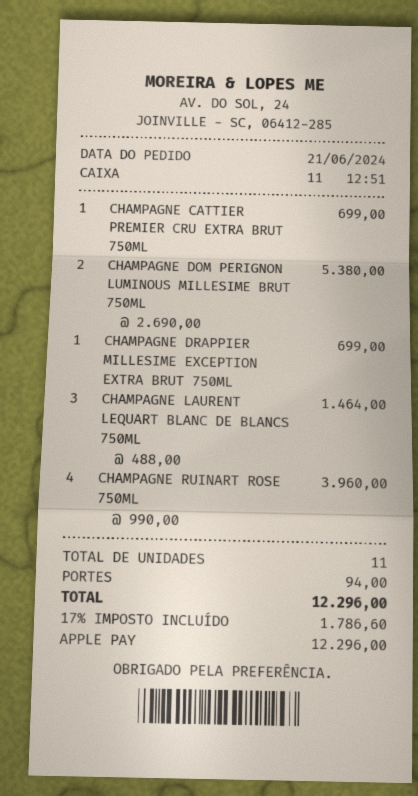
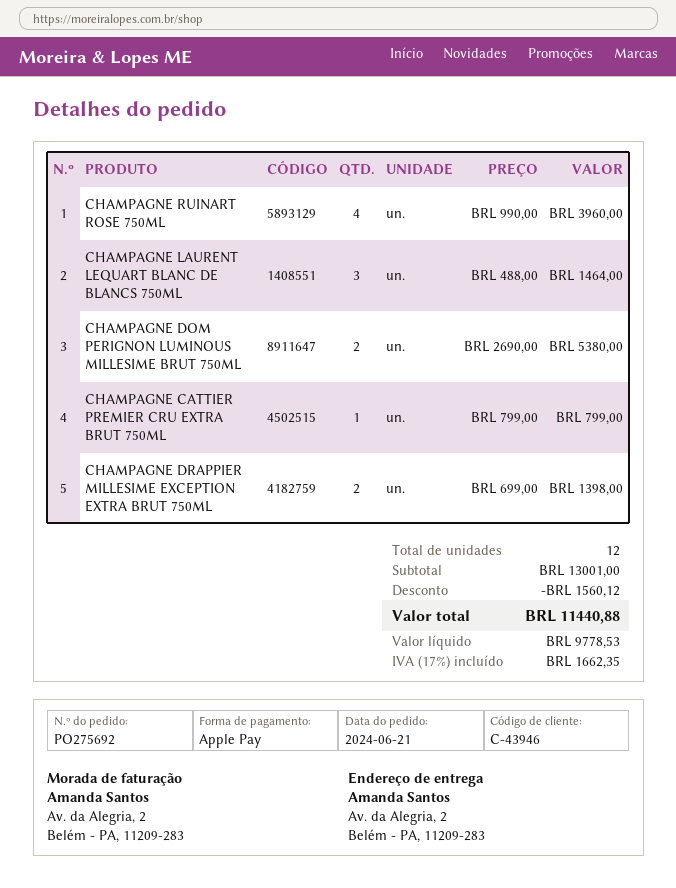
CHAMPAGNE CATTIER PREMIER CRU EXTRA BRUT 750ML: 1 x 699.00 = 699.00 -> 1 x 799.00 = 799.00
CHAMPAGNE DRAPPIER MILLESIME EXCEPTION EXTRA BRUT 750ML: 1 x 699.00 = 699.00 -> 2 x 699.00 = 1398.00
total quantity: 11 -> 12
discount: none -> 1560.12
shipping: 94.00 -> none
tax: 17% = 1786.60 -> 17% = 1662.35
total: 12296.00 -> 11440.88

